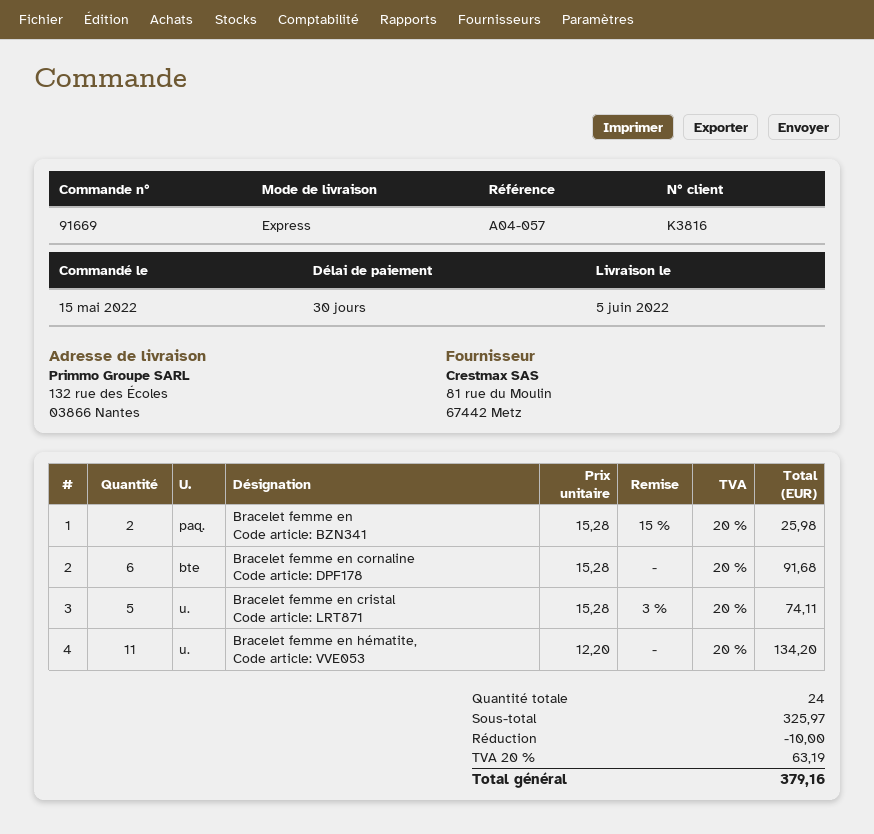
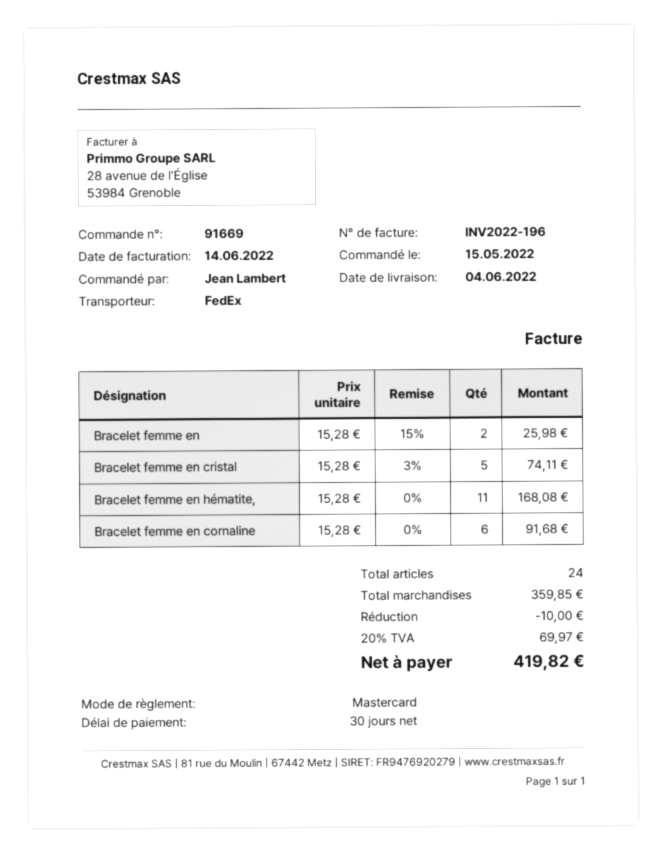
delivery date: 2022-06-05 -> 2022-06-04
shipping method: express -> FedEx
Bracelet femme en hématite,: 11 x 12.20 = 134.20 -> 11 x 15.28 = 168.08
subtotal: 325.97 -> 359.85
tax: 20% = 63.19 -> 20% = 69.97
total: 379.16 -> 419.82

